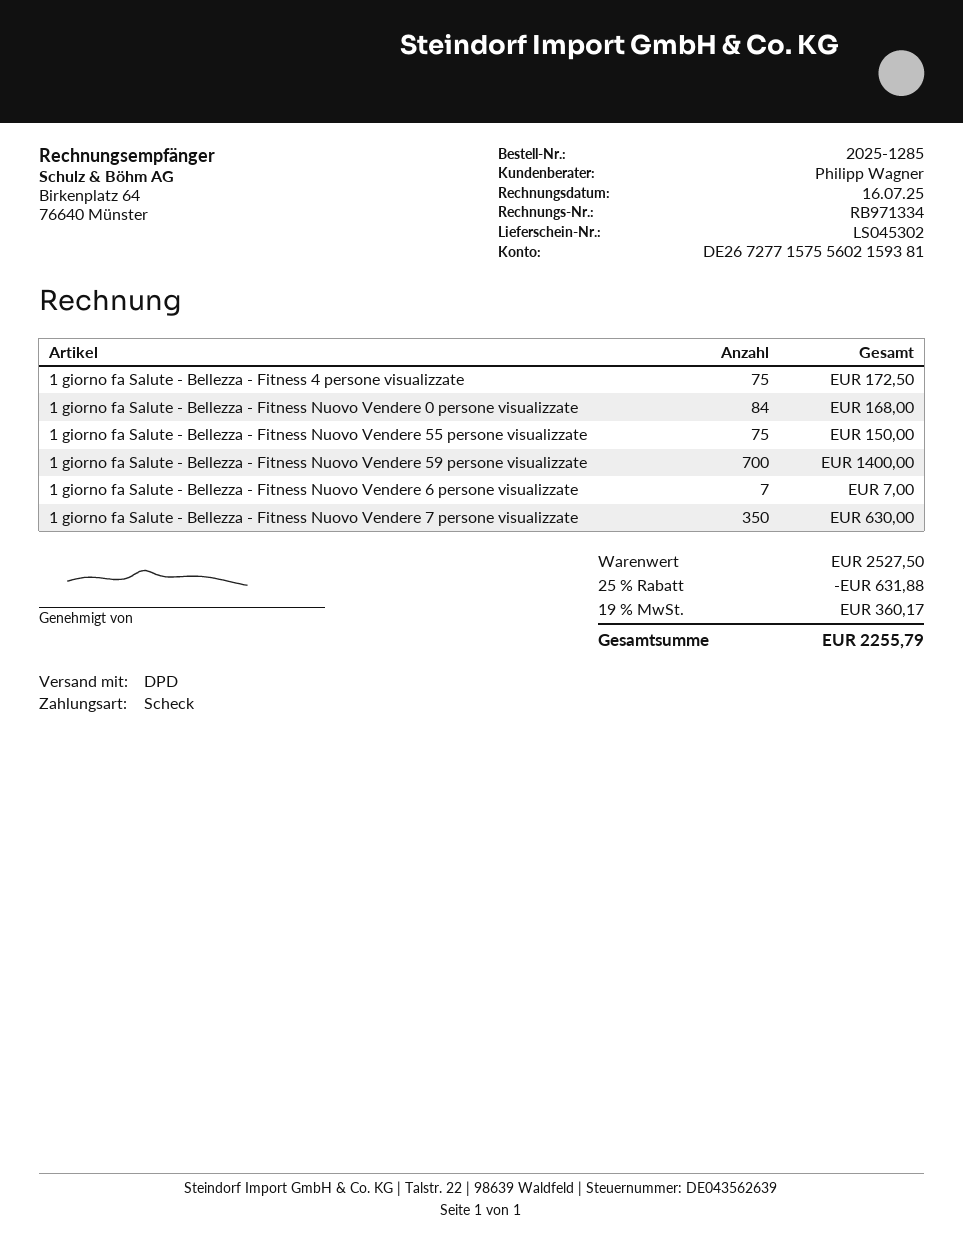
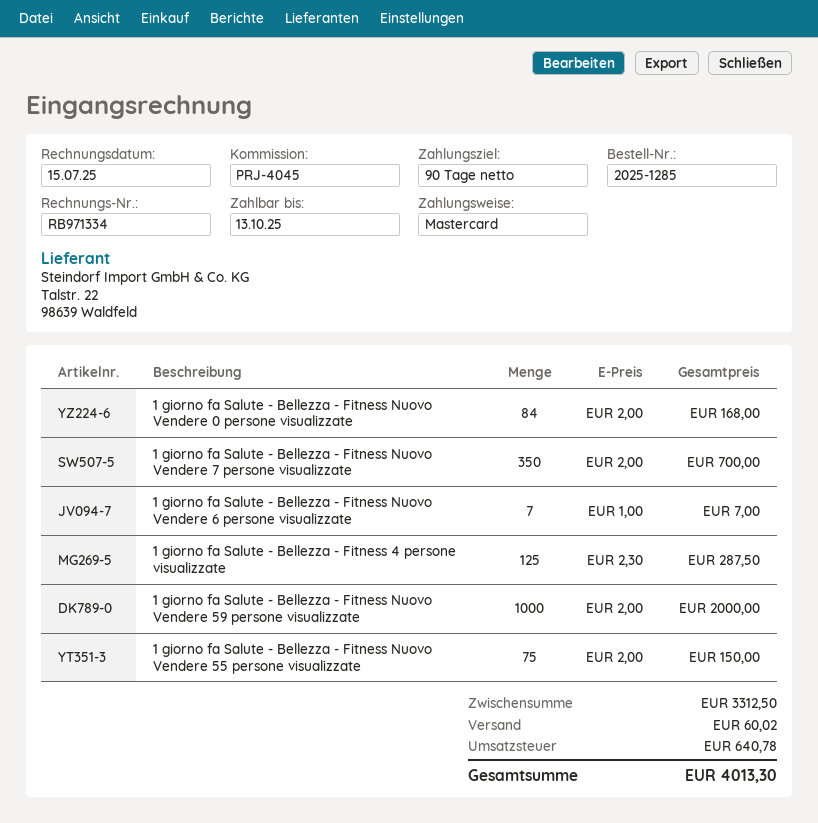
invoice date: 2025-07-16 -> 2025-07-15
payment method: cheque -> Mastercard
1 giorno fa Salute - Bellezza - Fitness 4 persone visualizzate: 75 for 172.50 -> 125 for 287.50
1 giorno fa Salute - Bellezza - Fitness Nuovo Vendere 59 persone visualizzate: 700 for 1400.00 -> 1000 for 2000.00
1 giorno fa Salute - Bellezza - Fitness Nuovo Vendere 7 persone visualizzate: 350 for 630.00 -> 350 for 700.00
subtotal: 2527.50 -> 3312.50
discount: 25% = 631.88 -> none
shipping: none -> 60.02
tax: 360.17 -> 640.78
total: 2255.79 -> 4013.30

